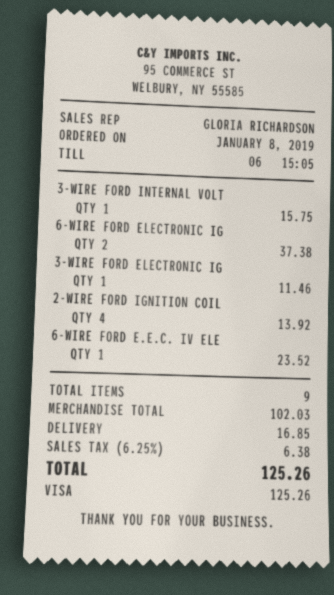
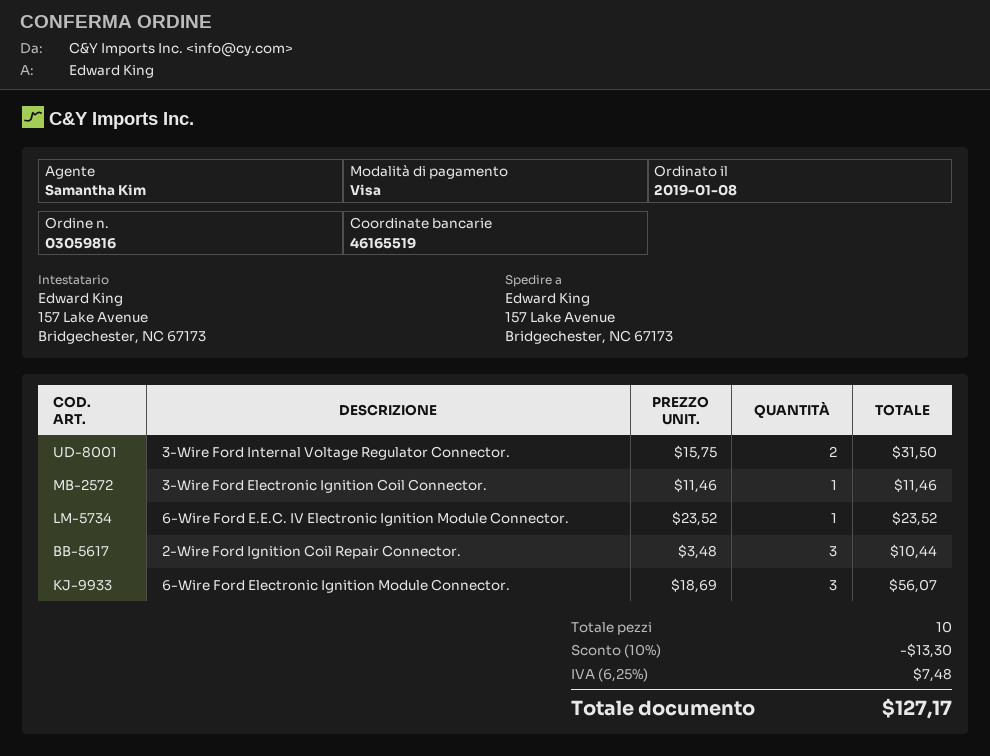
sales rep: GLORIA RICHARDSON -> Samantha Kim
3-WIRE FORD INTERNAL VOLT: 1 for 15.75 -> 2 for 31.50
6-WIRE FORD ELECTRONIC IG: 2 for 37.38 -> 3 for 56.07
2-WIRE FORD IGNITION COIL: 4 for 13.92 -> 3 for 10.44
total quantity: 9 -> 10
discount: none -> 10% = 13.30
shipping: 16.85 -> none
tax: 6.25% = 6.38 -> 6.25% = 7.48
total: 125.26 -> 127.17

